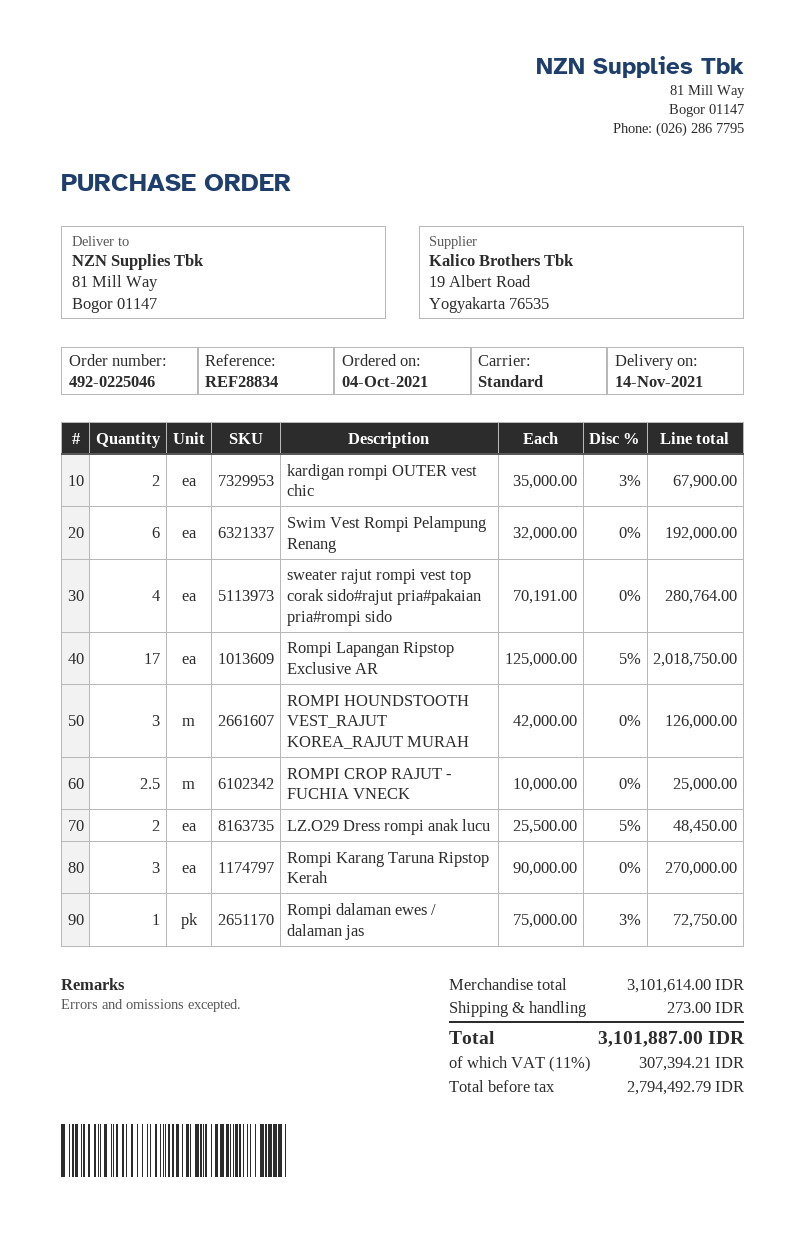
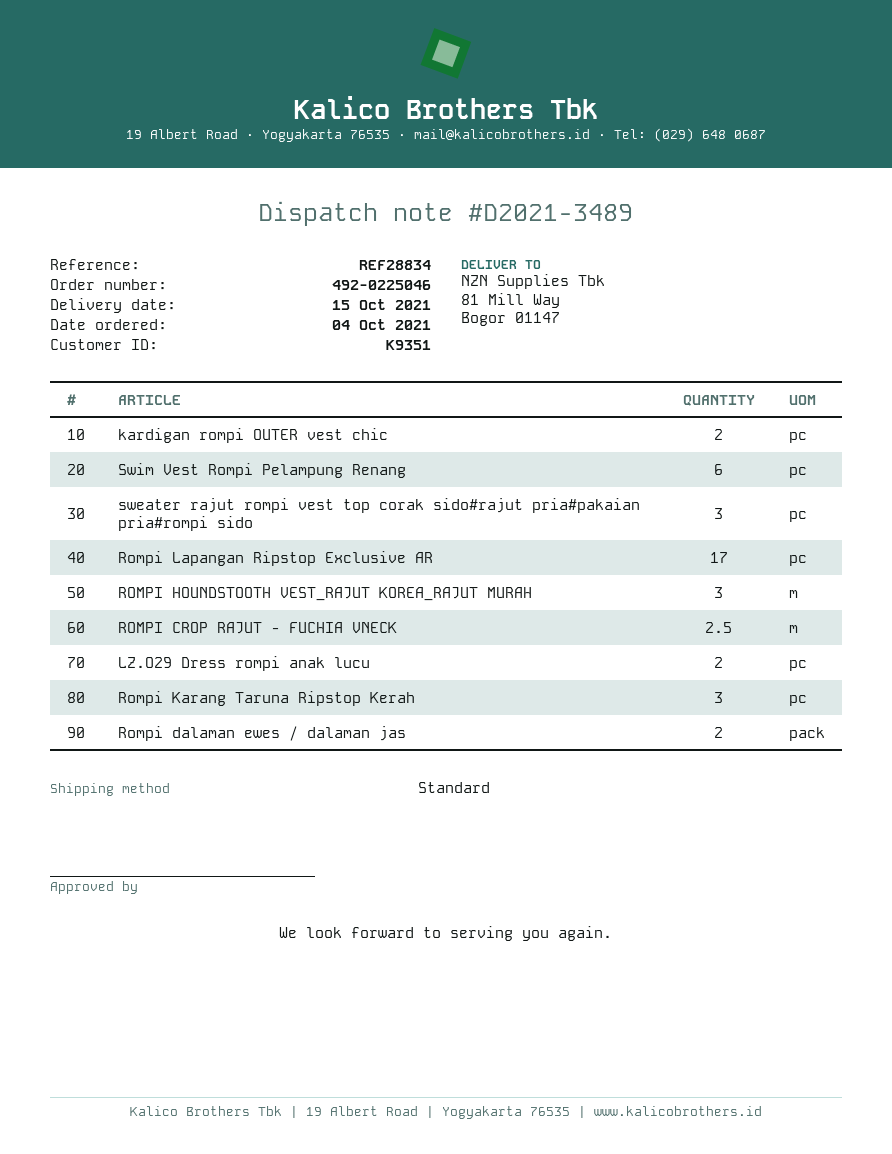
delivery date: 2021-11-14 -> 2021-10-15
sweater rajut rompi vest top corak sido#rajut pria#pakaian pria#rompi sido: 4 -> 3
Rompi dalaman ewes / dalaman jas: 1 -> 2

